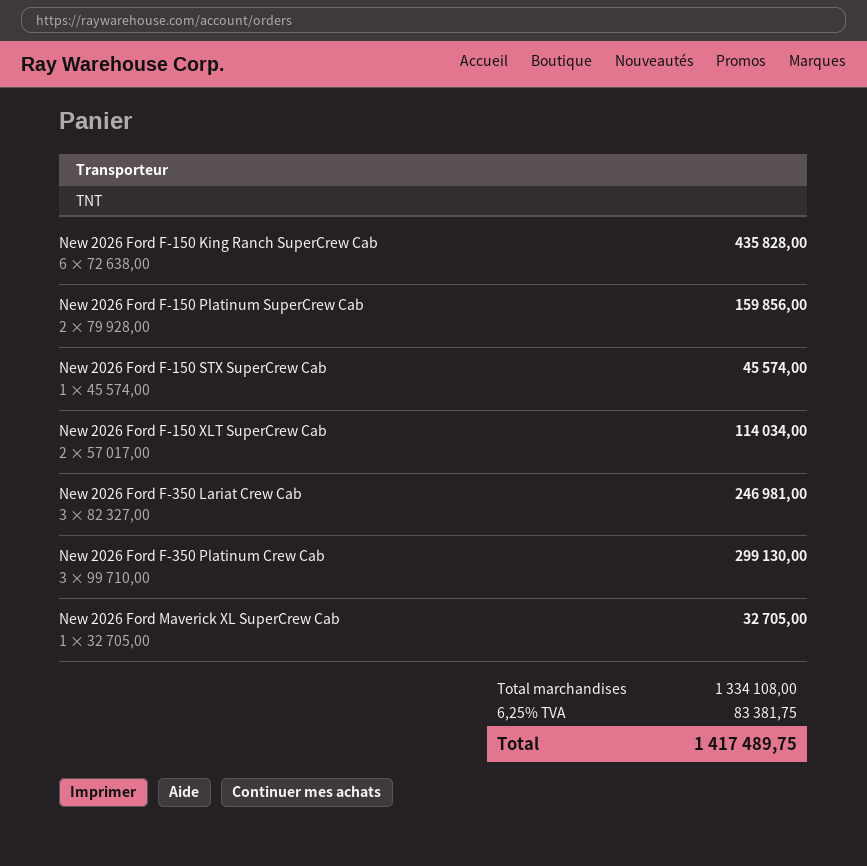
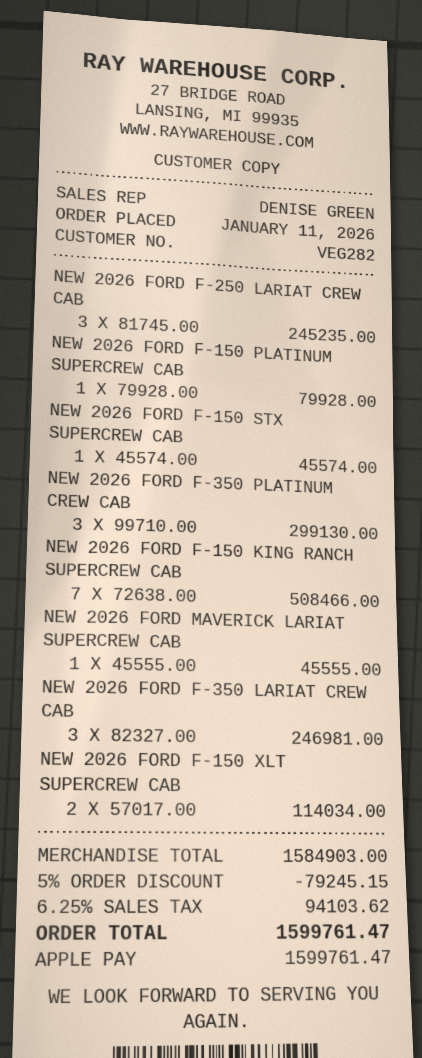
New 2026 Ford F-150 King Ranch SuperCrew Cab: 6 x 72638.00 = 435828.00 -> 7 x 72638.00 = 508466.00
New 2026 Ford F-150 Platinum SuperCrew Cab: 2 x 79928.00 = 159856.00 -> 1 x 79928.00 = 79928.00
New 2026 Ford Maverick XL SuperCrew Cab: 1 x 32705.00 = 32705.00 -> none
NEW 2026 FORD F-250 LARIAT CREW CAB: none -> 3 x 81745.00 = 245235.00
NEW 2026 FORD MAVERICK LARIAT SUPERCREW CAB: none -> 1 x 45555.00 = 45555.00
subtotal: 1334108.00 -> 1584903.00
discount: none -> 5% = 79245.15
tax: 6.25% = 83381.75 -> 6.25% = 94103.62
total: 1417489.75 -> 1599761.47

